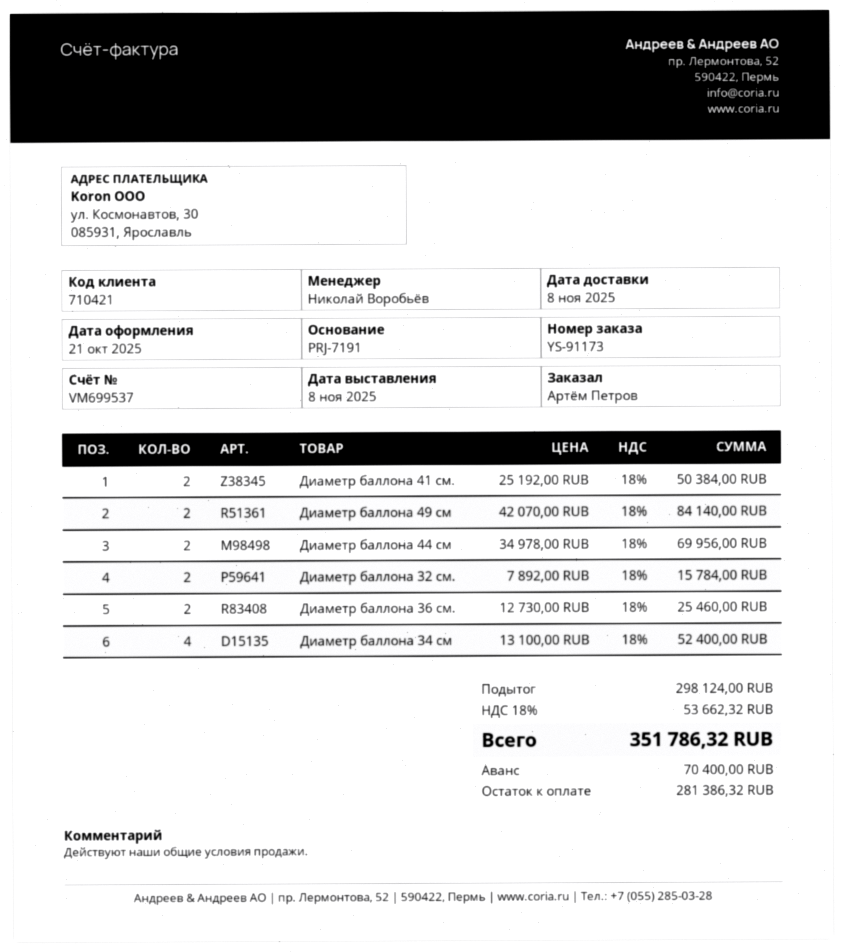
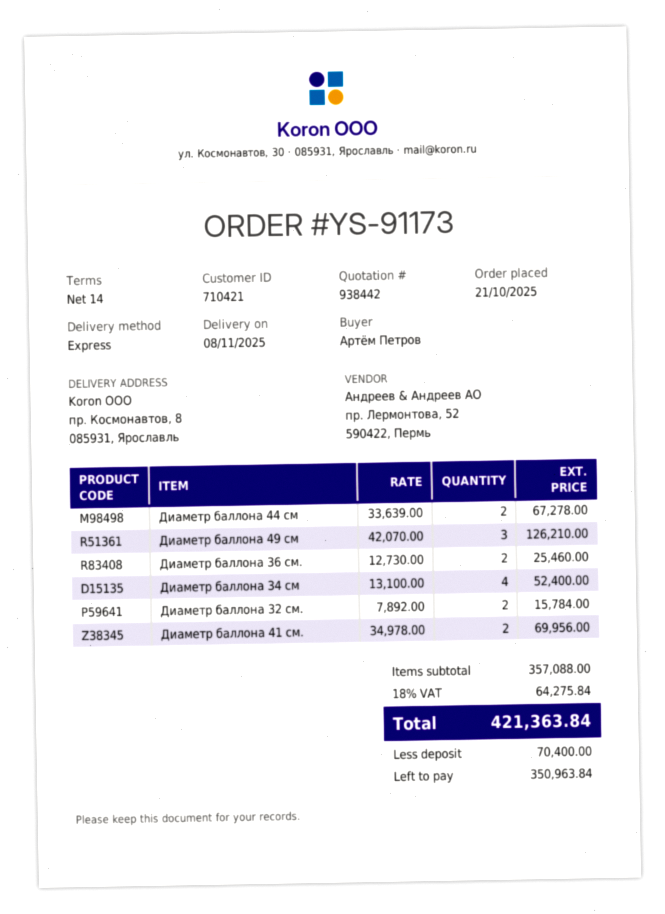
Диаметр баллона 41 см.: 2 x 25192.00 = 50384.00 -> 2 x 34978.00 = 69956.00
Диаметр баллона 49 см: 2 x 42070.00 = 84140.00 -> 3 x 42070.00 = 126210.00
Диаметр баллона 44 см: 2 x 34978.00 = 69956.00 -> 2 x 33639.00 = 67278.00
subtotal: 298124.00 -> 357088.00
tax: 18% = 53662.32 -> 18% = 64275.84
total: 351786.32 -> 421363.84
balance: 281386.32 -> 350963.84

